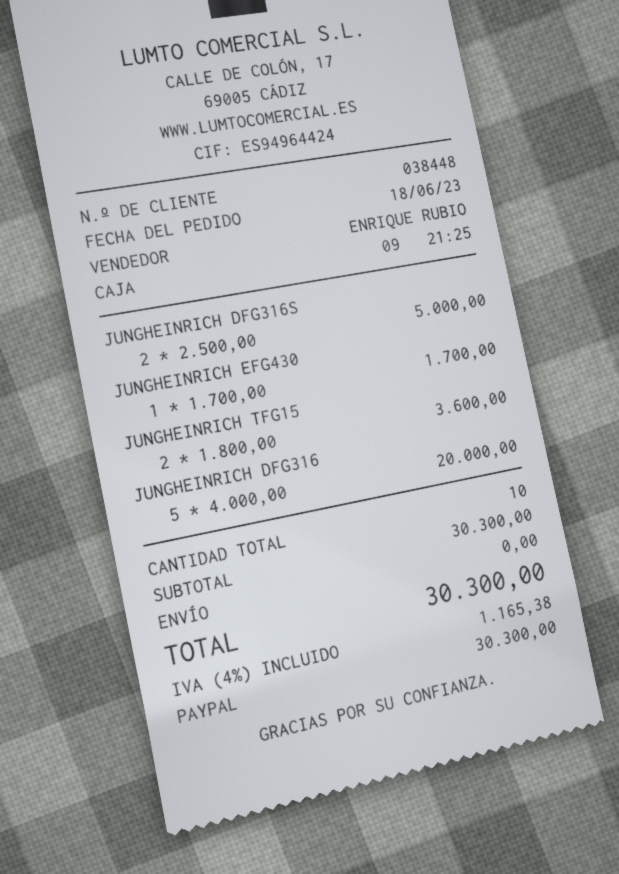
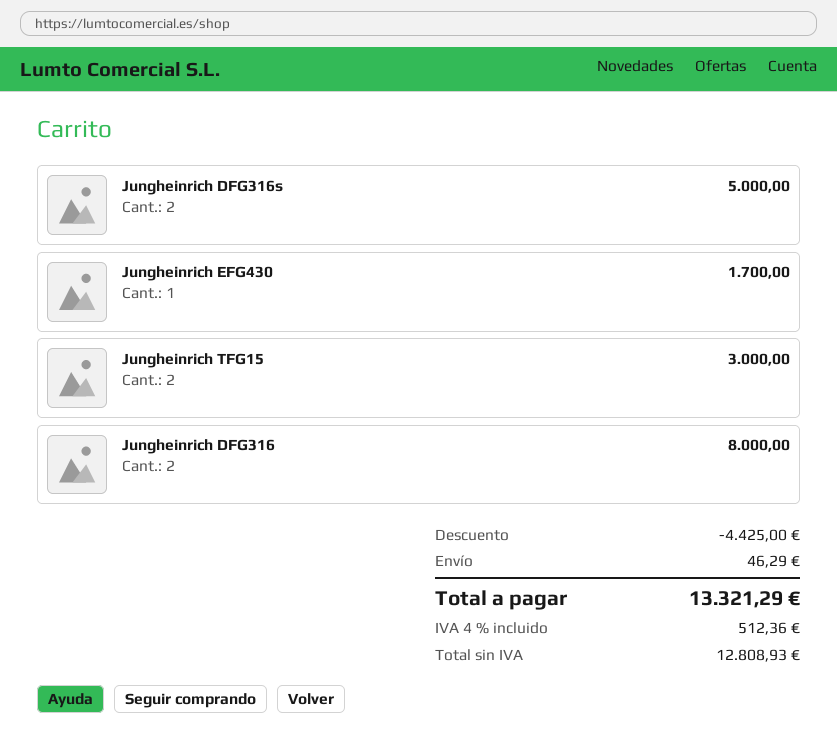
JUNGHEINRICH TFG15: 2 for 3600.00 -> 2 for 3000.00
JUNGHEINRICH DFG316: 5 for 20000.00 -> 2 for 8000.00
discount: none -> 4425.00
shipping: 0.00 -> 46.29
tax: 4% = 1165.38 -> 4% = 512.36
total: 30300.00 -> 13321.29

